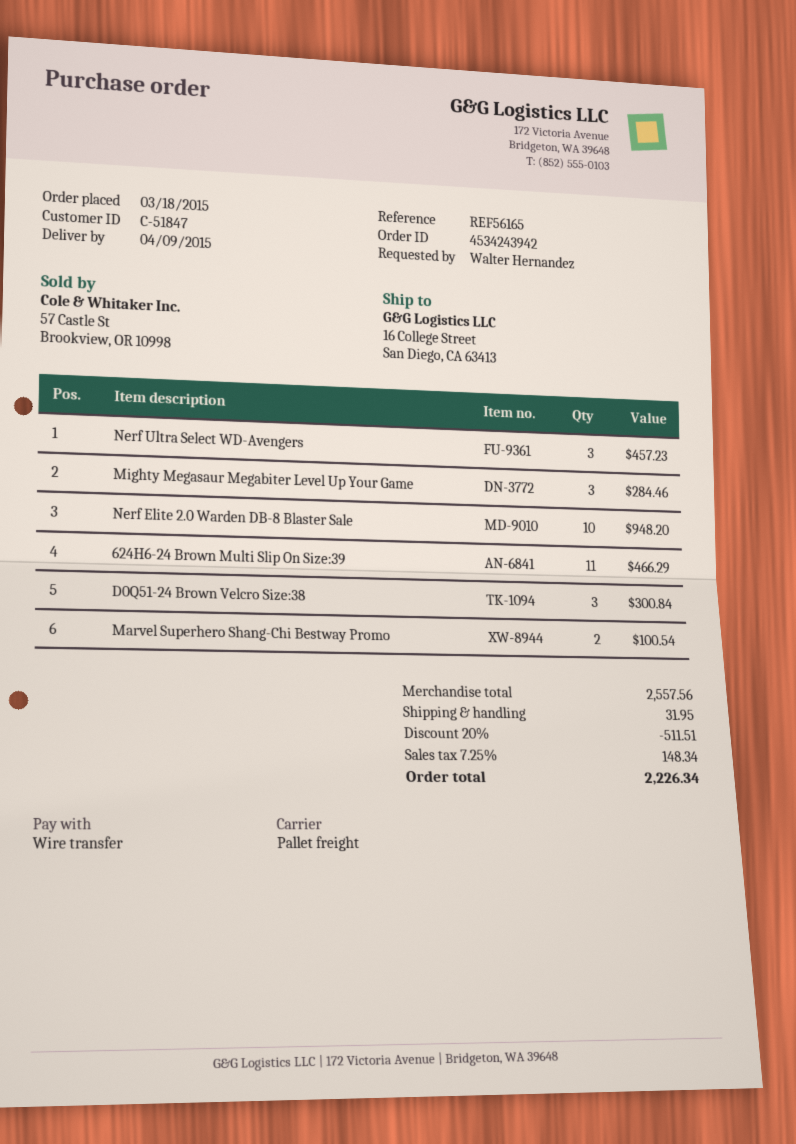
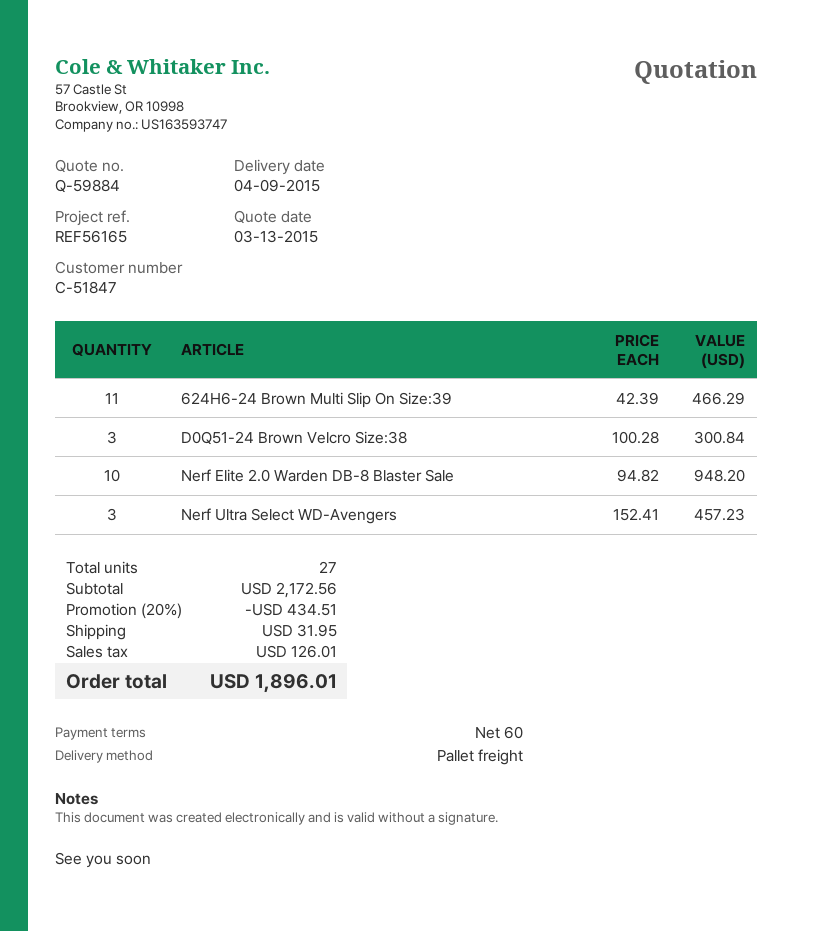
Mighty Megasaur Megabiter Level Up Your Game: 3 for 284.46 -> none
Marvel Superhero Shang-Chi Bestway Promo: 2 for 100.54 -> none
subtotal: 2557.56 -> 2172.56
discount: 20% = 511.51 -> 20% = 434.51
tax: 148.34 -> 126.01
total: 2226.34 -> 1896.01

